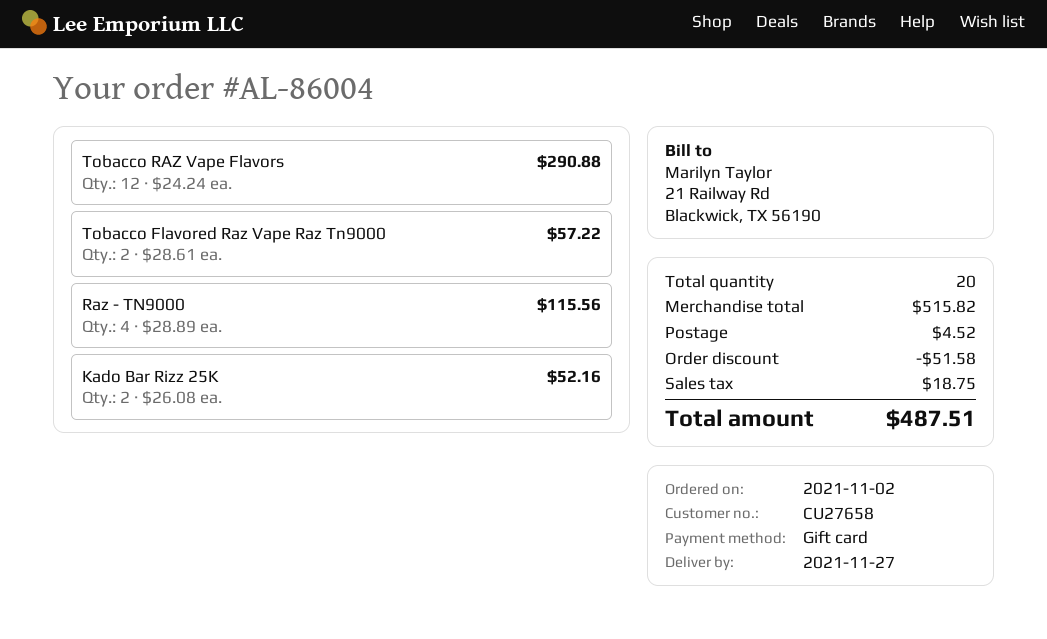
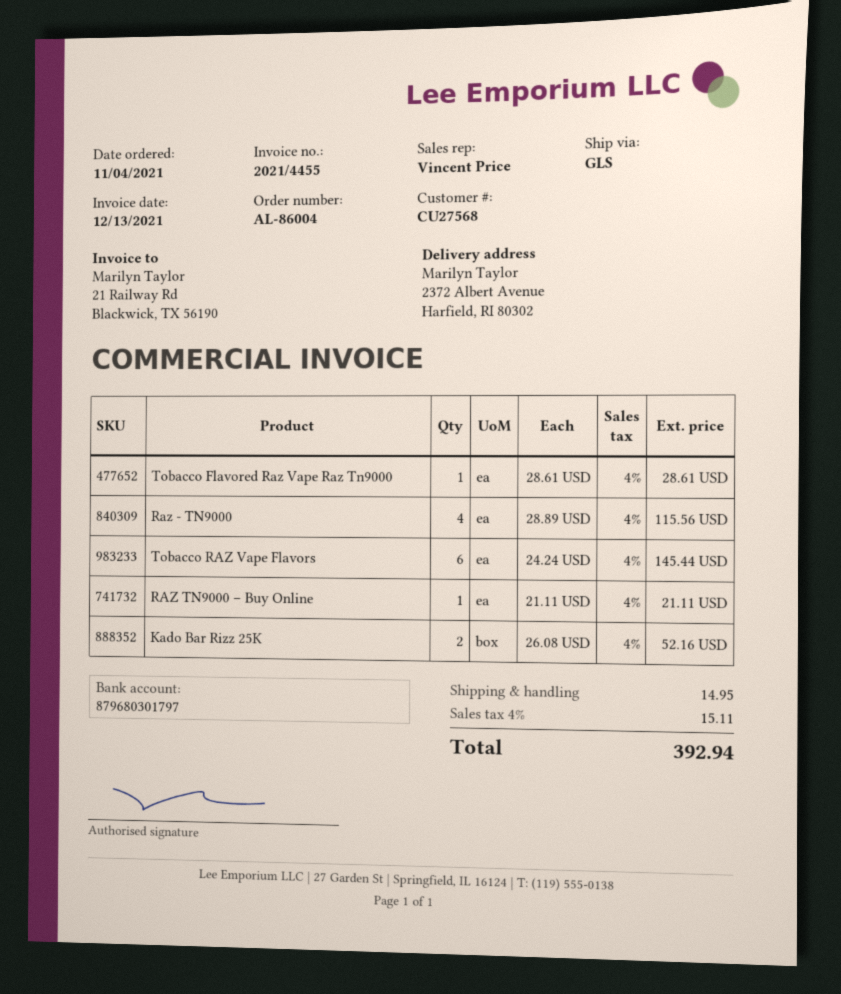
order date: 2021-11-02 -> 2021-11-04
customer number: CU27658 -> CU27568
Tobacco RAZ Vape Flavors: 12 x 24.24 = 290.88 -> 6 x 24.24 = 145.44
Tobacco Flavored Raz Vape Raz Tn9000: 2 x 28.61 = 57.22 -> 1 x 28.61 = 28.61
RAZ TN9000 – Buy Online: none -> 1 x 21.11 = 21.11
discount: 51.58 -> none
shipping: 4.52 -> 14.95
tax: 18.75 -> 15.11
total: 487.51 -> 392.94

